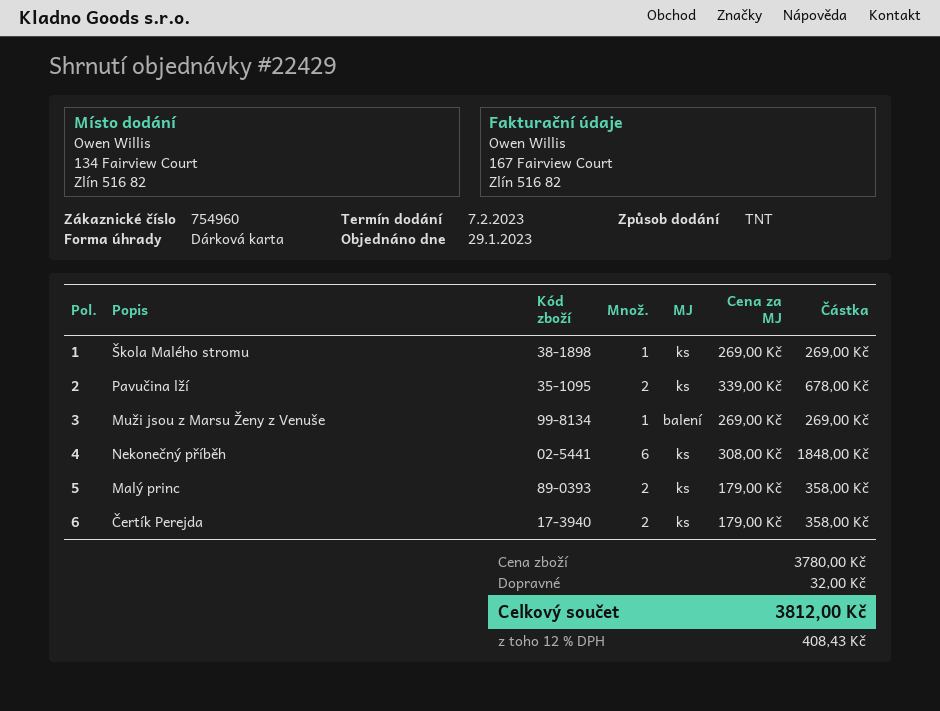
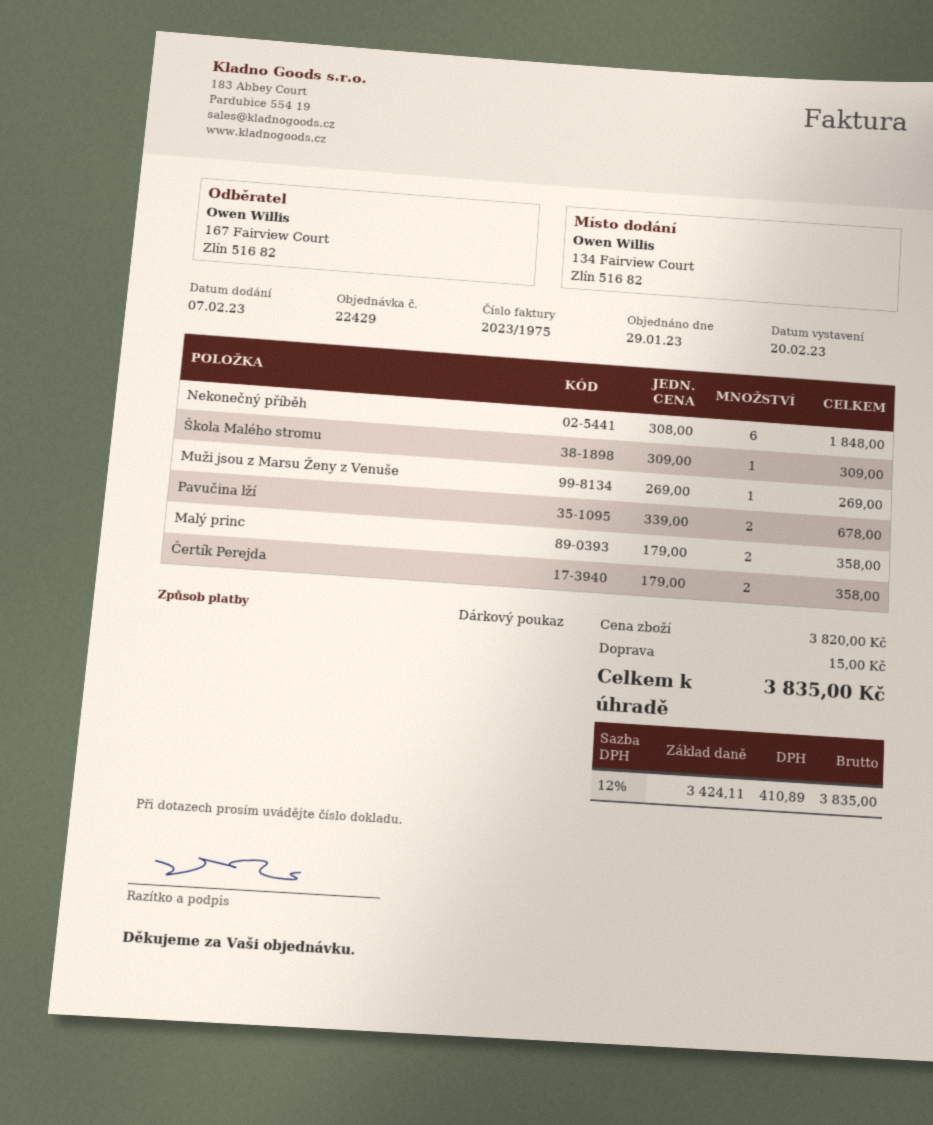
Škola Malého stromu: 1 x 269.00 = 269.00 -> 1 x 309.00 = 309.00
subtotal: 3780.00 -> 3820.00
shipping: 32.00 -> 15.00
tax: 12% = 408.43 -> 12% = 410.89
total: 3812.00 -> 3835.00

